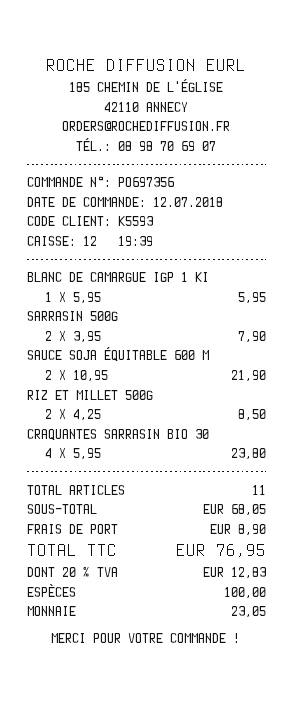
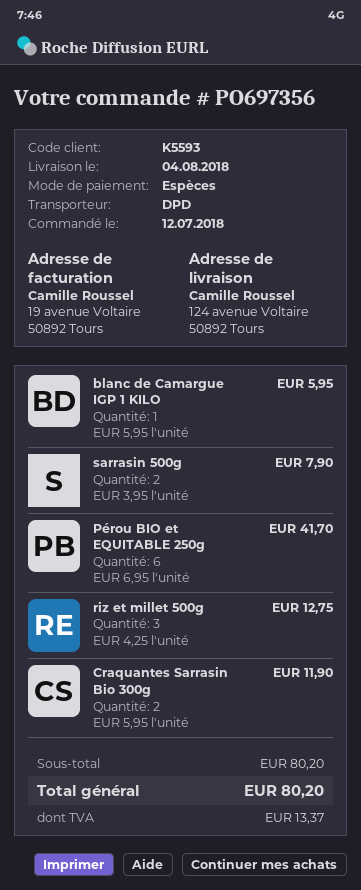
SAUCE SOJA ÉQUITABLE 600 M: 2 x 10.95 = 21.90 -> none
RIZ ET MILLET 500G: 2 x 4.25 = 8.50 -> 3 x 4.25 = 12.75
CRAQUANTES SARRASIN BIO 30: 4 x 5.95 = 23.80 -> 2 x 5.95 = 11.90
Pérou BIO et EQUITABLE 250g: none -> 6 x 6.95 = 41.70
subtotal: 68.05 -> 80.20
shipping: 8.90 -> none
tax: 12.83 -> 13.37
total: 76.95 -> 80.20

